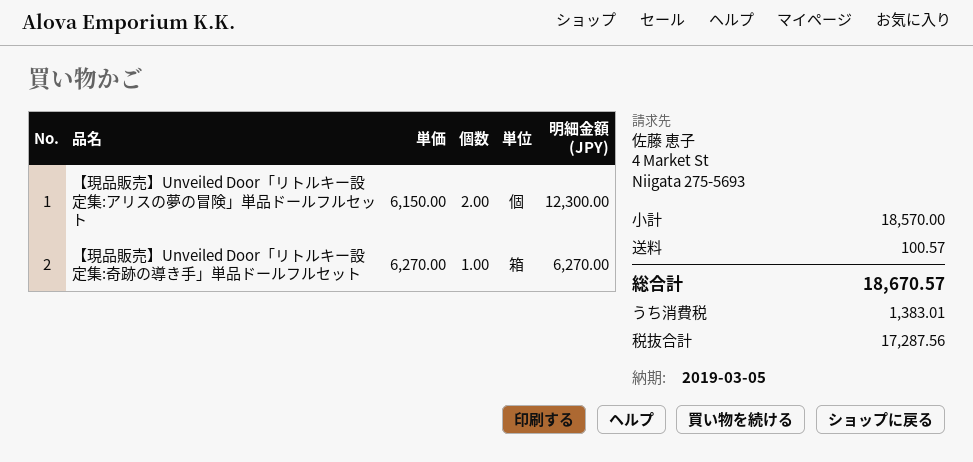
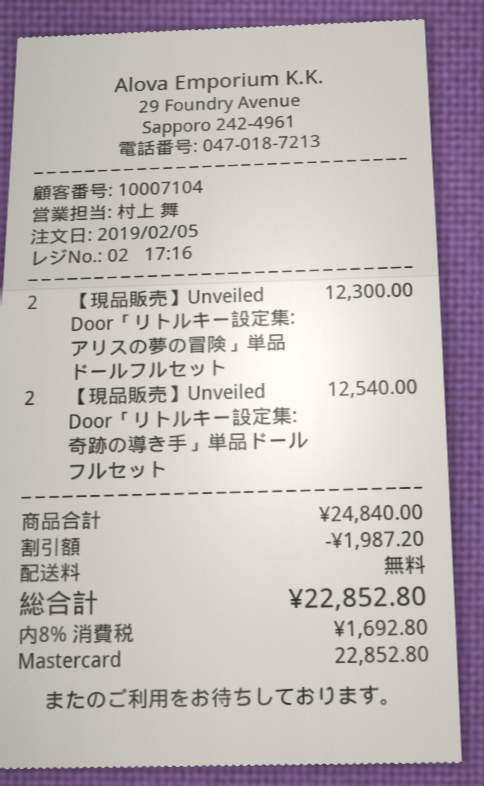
【現品販売】Unveiled Door「リトルキー設定集:奇跡の導き手」単品ドールフルセット: 1 for 6270.00 -> 2 for 12540.00
subtotal: 18570.00 -> 24840.00
discount: none -> 1987.20
shipping: 100.57 -> 0.00
tax: 1383.01 -> 1692.80
total: 18670.57 -> 22852.80

